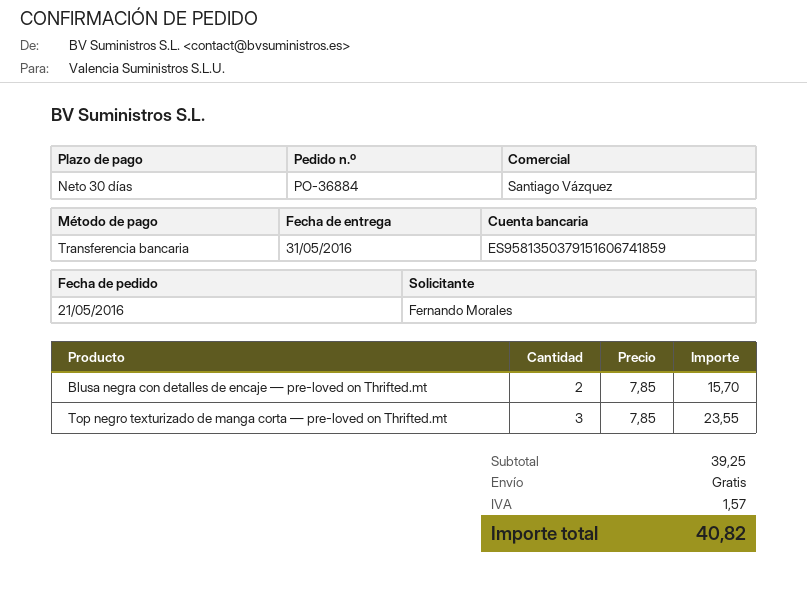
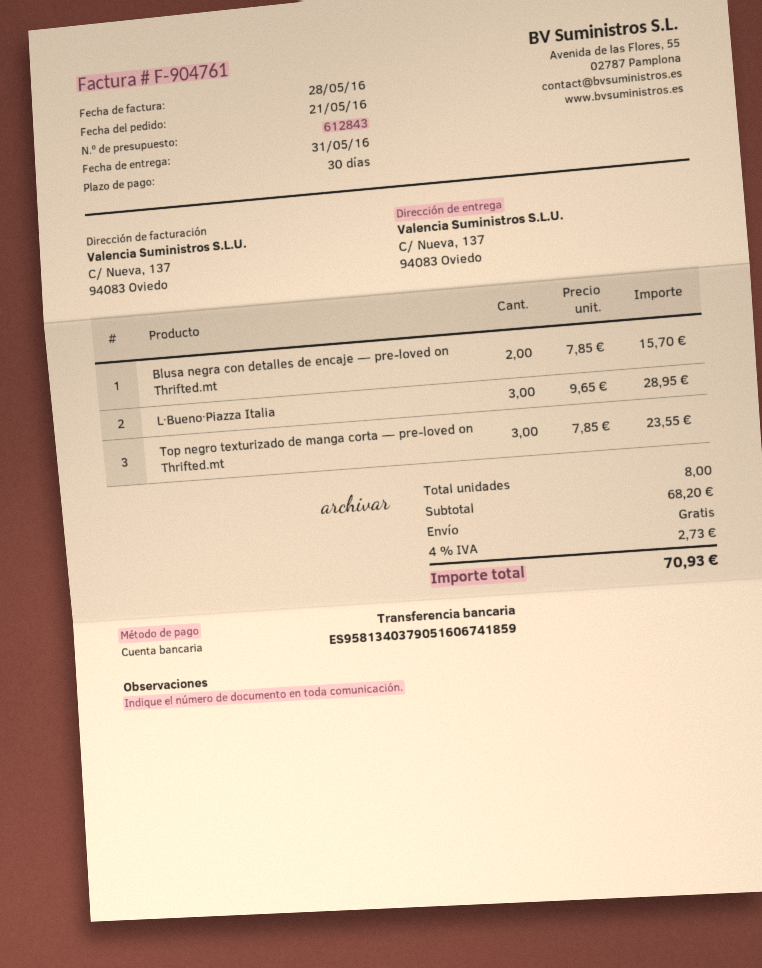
bank account: ES9581350379151606741859 -> ES9581340379051606741859
L·Bueno·Piazza Italia: none -> 3 x 9.65 = 28.95
subtotal: 39.25 -> 68.20
tax: 1.57 -> 2.73
total: 40.82 -> 70.93

